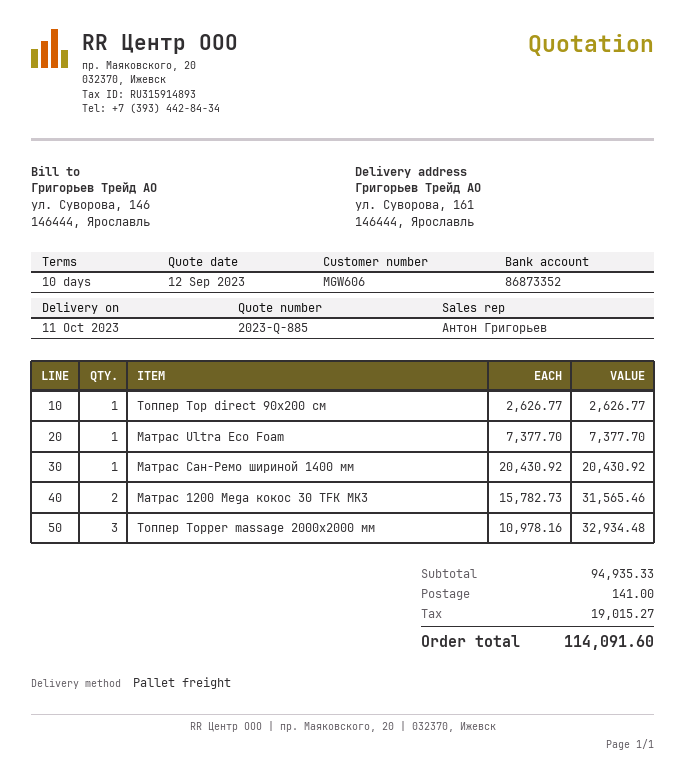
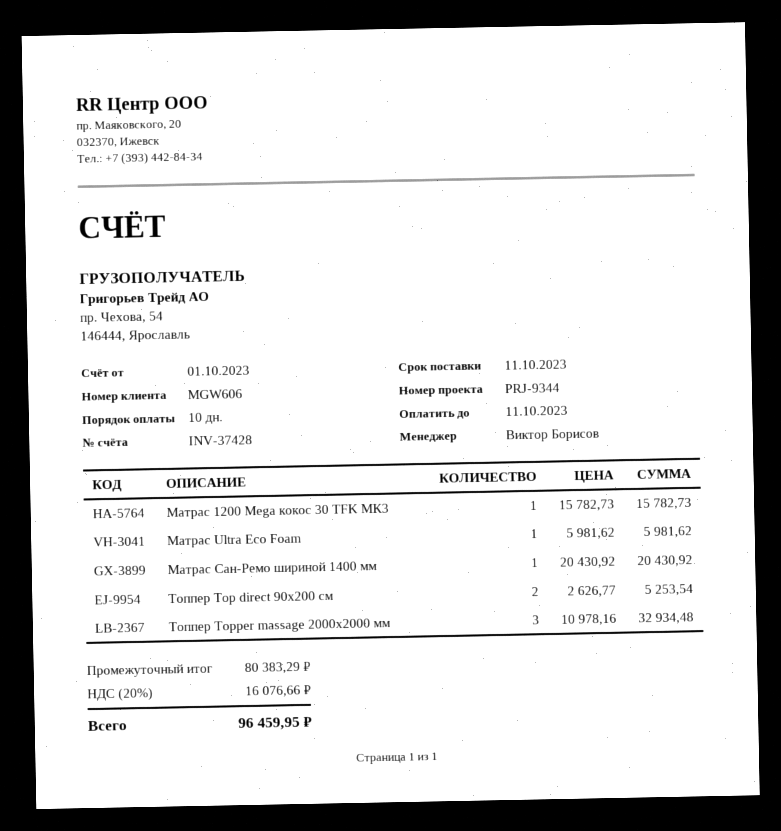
sales rep: Антон Григорьев -> Виктор Борисов
ship to: ул. Суворова, 161, 146444, Ярославль -> пр. Чехова, 54, 146444, Ярославль
Топпер Top direct 90х200 см: 1 x 2626.77 = 2626.77 -> 2 x 2626.77 = 5253.54
Матрас Ultra Eco Foam: 1 x 7377.70 = 7377.70 -> 1 x 5981.62 = 5981.62
Матрас 1200 Mega кокос 30 TFK МК3: 2 x 15782.73 = 31565.46 -> 1 x 15782.73 = 15782.73
subtotal: 94935.33 -> 80383.29
shipping: 141.00 -> none
tax: 19015.27 -> 16076.66
total: 114091.60 -> 96459.95

